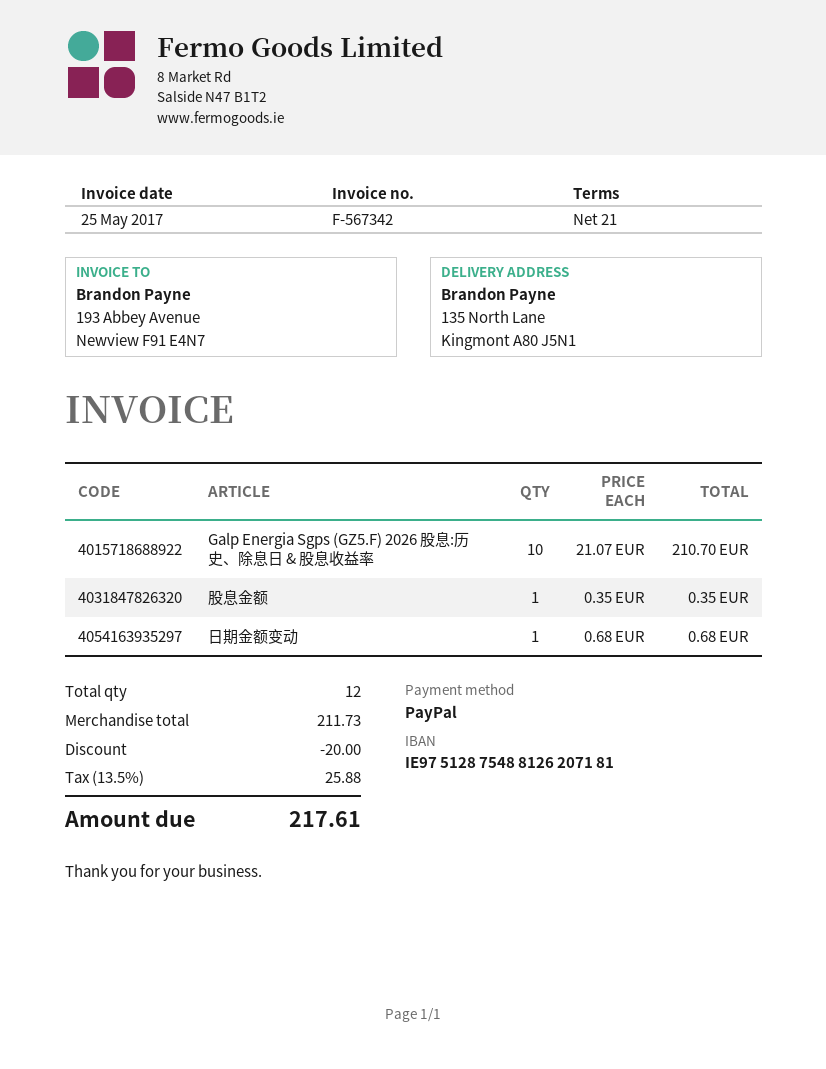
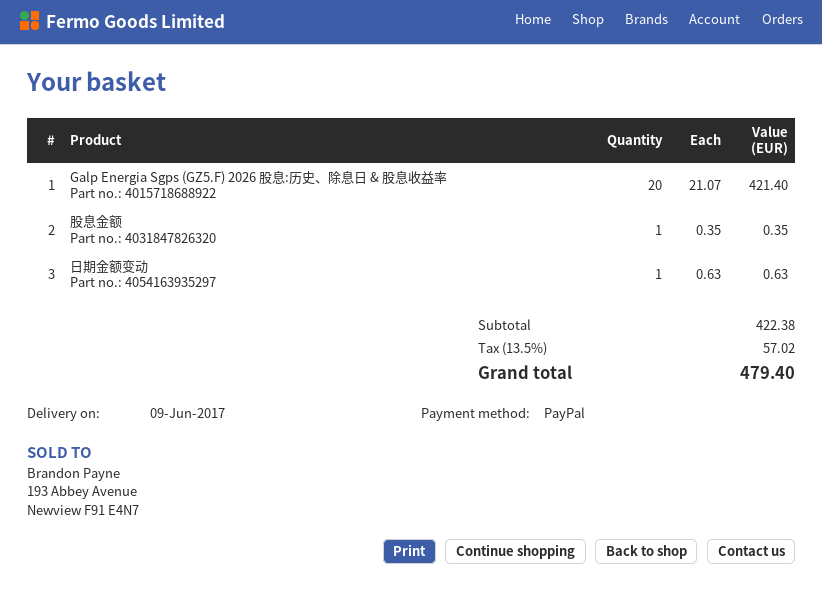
Galp Energia Sgps (GZ5.F) 2026 股息:历史、除息日 & 股息收益率: 10 x 21.07 = 210.70 -> 20 x 21.07 = 421.40
日期金额变动: 1 x 0.68 = 0.68 -> 1 x 0.63 = 0.63
subtotal: 211.73 -> 422.38
discount: 20.00 -> none
tax: 13.5% = 25.88 -> 13.5% = 57.02
total: 217.61 -> 479.40

